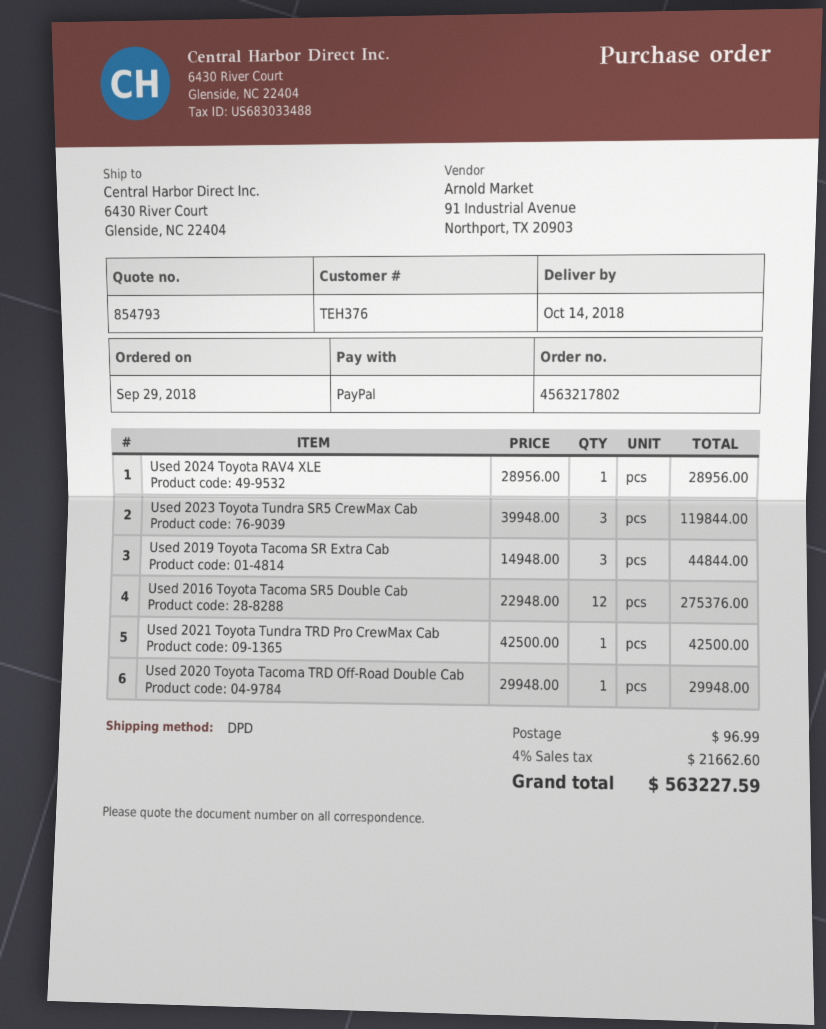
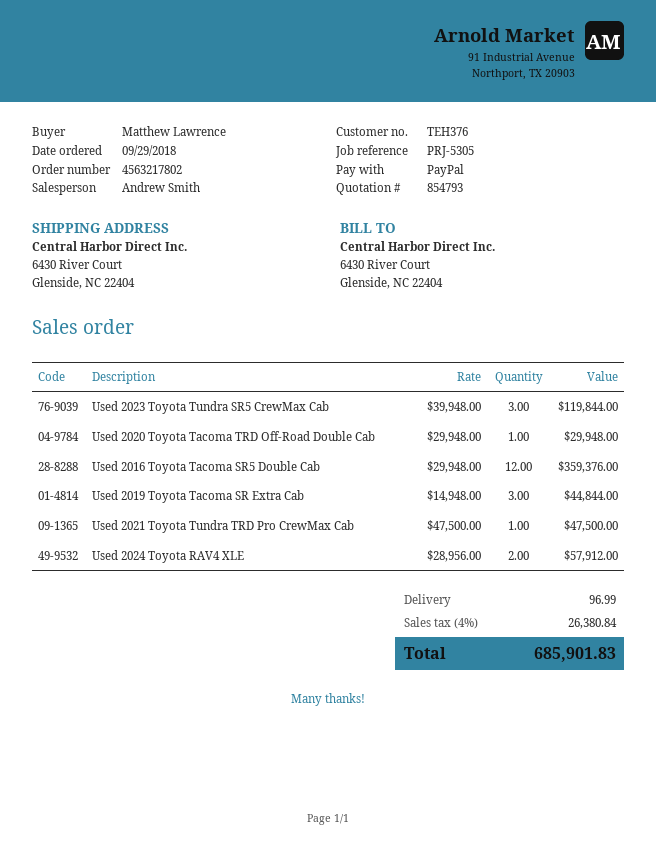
Used 2024 Toyota RAV4 XLE: 1 x 28956.00 = 28956.00 -> 2 x 28956.00 = 57912.00
Used 2016 Toyota Tacoma SR5 Double Cab: 12 x 22948.00 = 275376.00 -> 12 x 29948.00 = 359376.00
Used 2021 Toyota Tundra TRD Pro CrewMax Cab: 1 x 42500.00 = 42500.00 -> 1 x 47500.00 = 47500.00
tax: 4% = 21662.60 -> 4% = 26380.84
total: 563227.59 -> 685901.83

